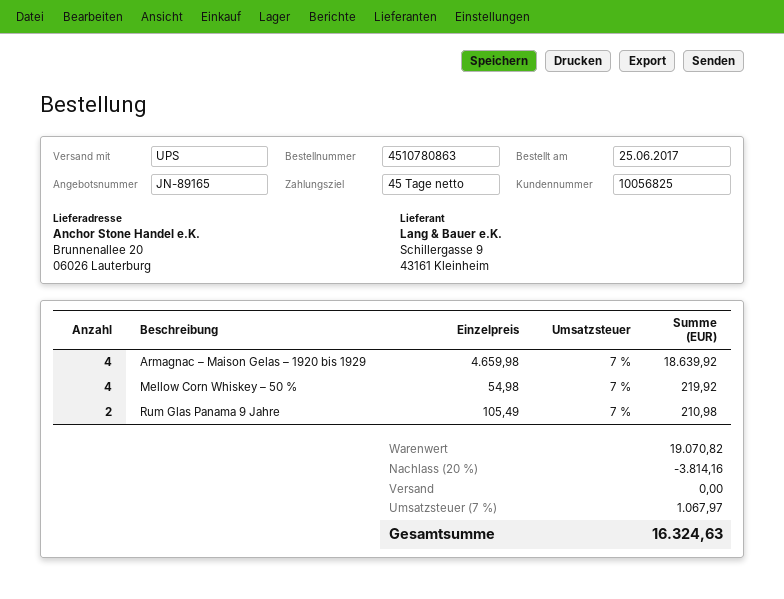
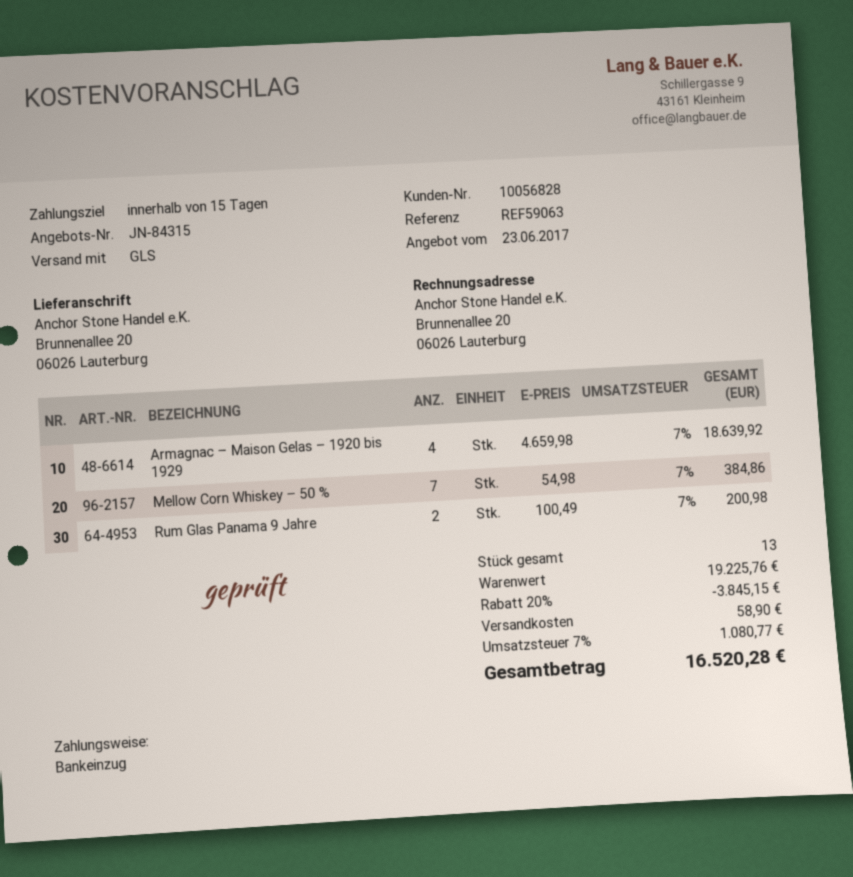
quote number: JN-89165 -> JN-84315
payment terms: 45 days -> 15 days
customer number: 10056825 -> 10056828
shipping method: UPS -> GLS
Mellow Corn Whiskey – 50 %: 4 x 54.98 = 219.92 -> 7 x 54.98 = 384.86
Rum Glas Panama 9 Jahre: 2 x 105.49 = 210.98 -> 2 x 100.49 = 200.98
subtotal: 19070.82 -> 19225.76
discount: 20% = 3814.16 -> 20% = 3845.15
shipping: 0.00 -> 58.90
tax: 7% = 1067.97 -> 7% = 1080.77
total: 16324.63 -> 16520.28

